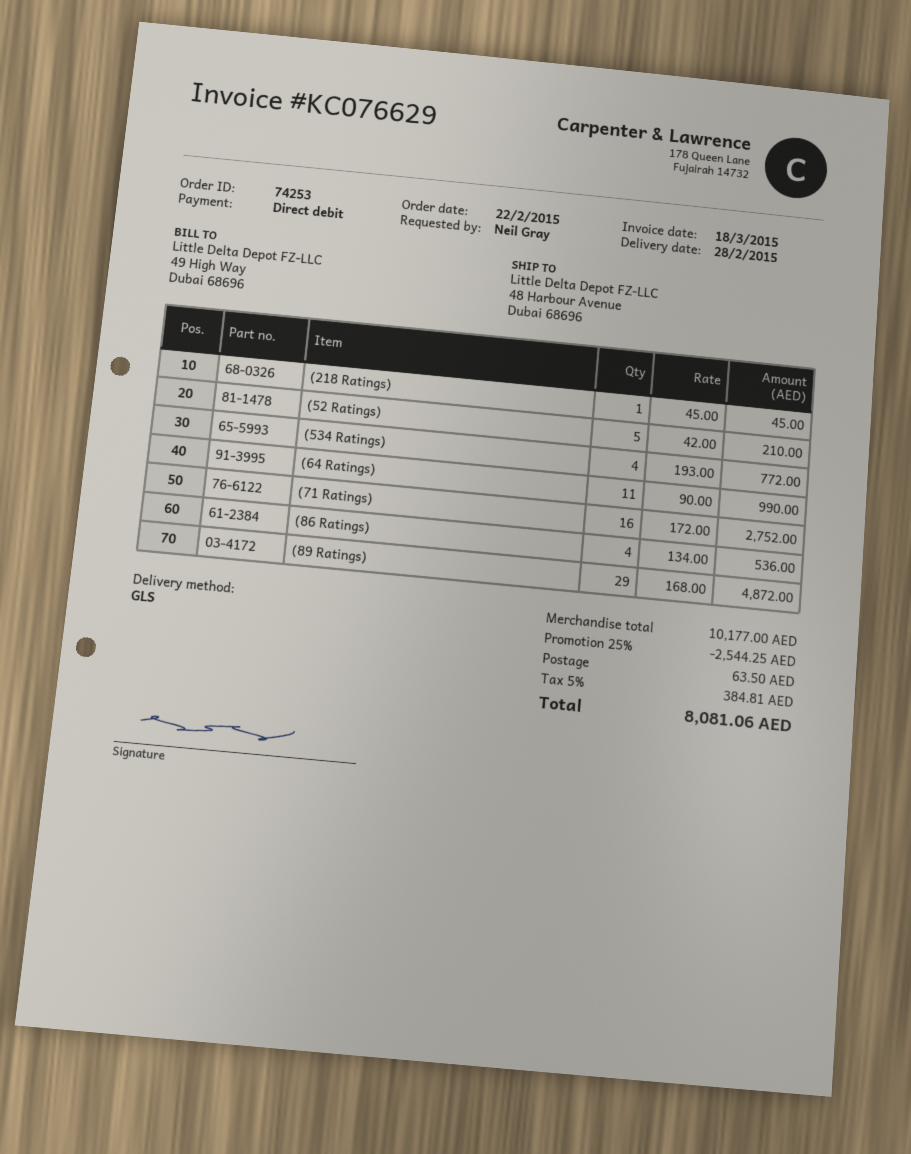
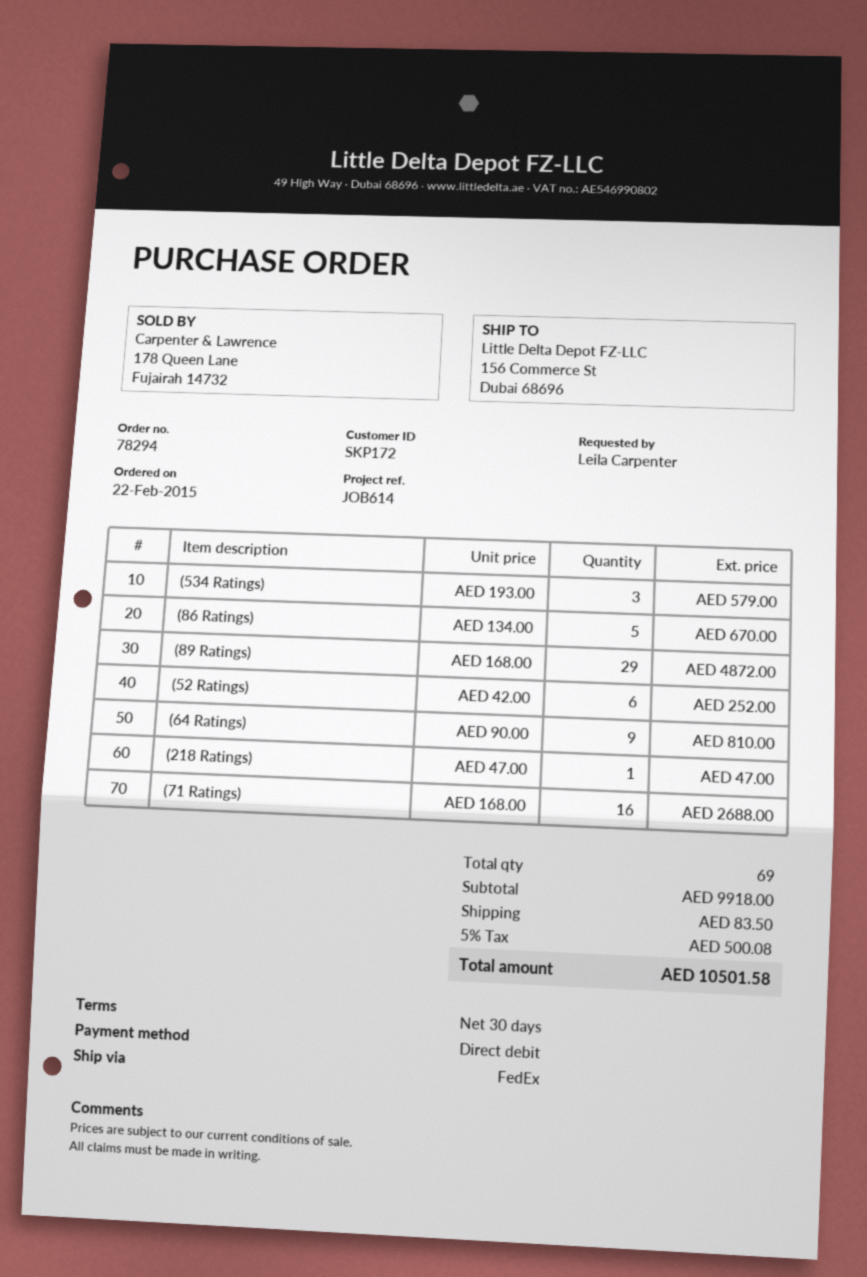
order number: 74253 -> 78294
ordered by: Neil Gray -> Leila Carpenter
shipping method: GLS -> FedEx
ship to: 48 Harbour Avenue, Dubai 68696 -> 156 Commerce St, Dubai 68696
(218 Ratings): 1 x 45.00 = 45.00 -> 1 x 47.00 = 47.00
(52 Ratings): 5 x 42.00 = 210.00 -> 6 x 42.00 = 252.00
(534 Ratings): 4 x 193.00 = 772.00 -> 3 x 193.00 = 579.00
(64 Ratings): 11 x 90.00 = 990.00 -> 9 x 90.00 = 810.00
(71 Ratings): 16 x 172.00 = 2752.00 -> 16 x 168.00 = 2688.00
(86 Ratings): 4 x 134.00 = 536.00 -> 5 x 134.00 = 670.00
subtotal: 10177.00 -> 9918.00
discount: 25% = 2544.25 -> none
shipping: 63.50 -> 83.50
tax: 5% = 384.81 -> 5% = 500.08
total: 8081.06 -> 10501.58

